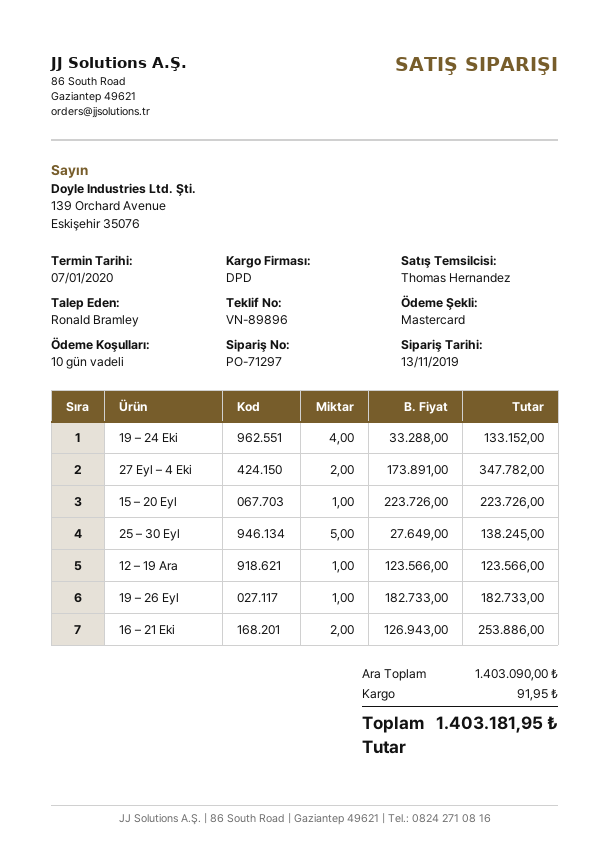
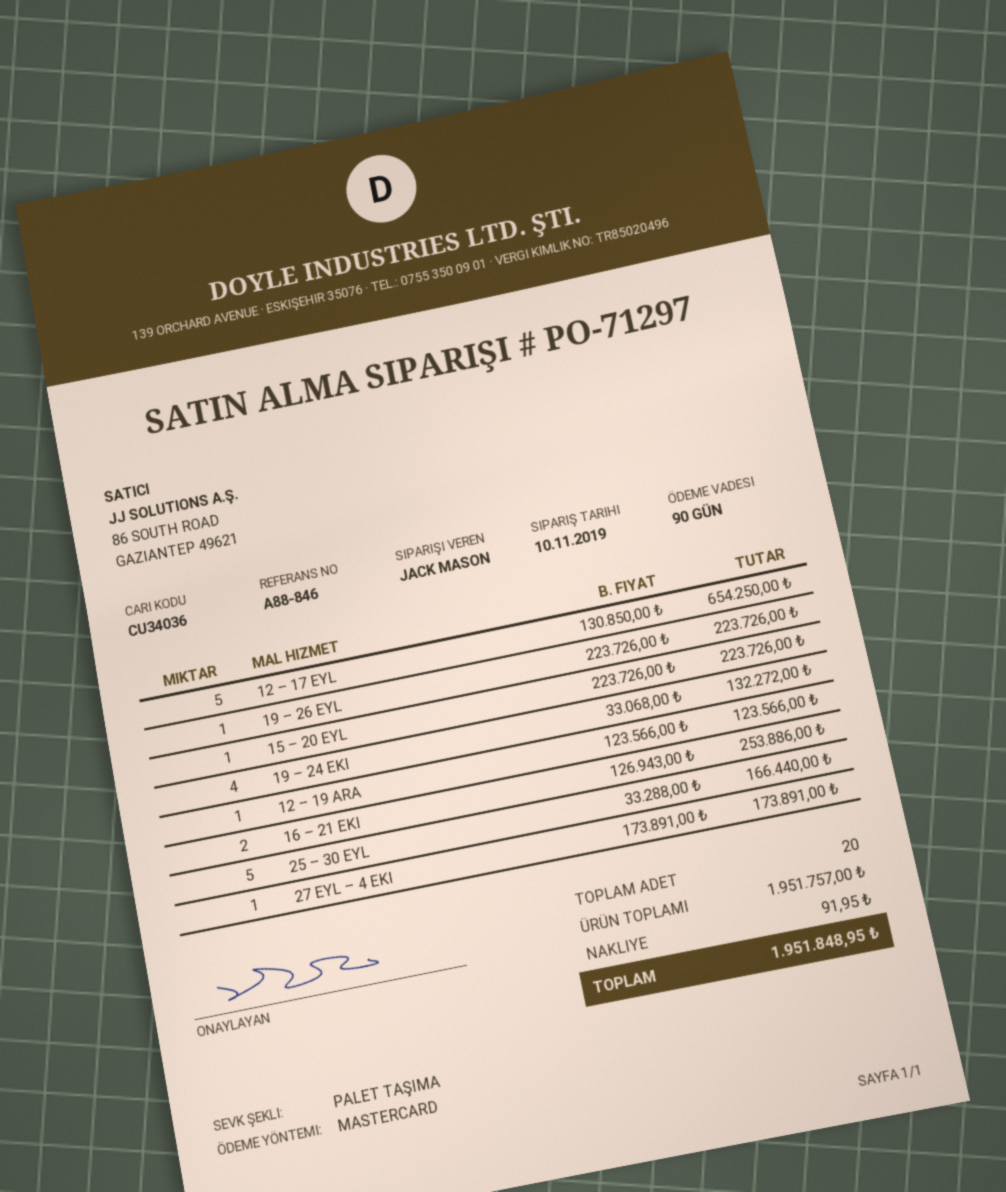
order date: 2019-11-13 -> 2019-11-10
payment terms: 10 days -> 90 days
ordered by: Ronald Bramley -> JACK MASON
shipping method: DPD -> pallet freight
19 – 24 Eki: 4 x 33288.00 = 133152.00 -> 4 x 33068.00 = 132272.00
27 Eyl – 4 Eki: 2 x 173891.00 = 347782.00 -> 1 x 173891.00 = 173891.00
25 – 30 Eyl: 5 x 27649.00 = 138245.00 -> 5 x 33288.00 = 166440.00
19 – 26 Eyl: 1 x 182733.00 = 182733.00 -> 1 x 223726.00 = 223726.00
12 – 17 EYL: none -> 5 x 130850.00 = 654250.00
subtotal: 1403090.00 -> 1951757.00
total: 1403181.95 -> 1951848.95

